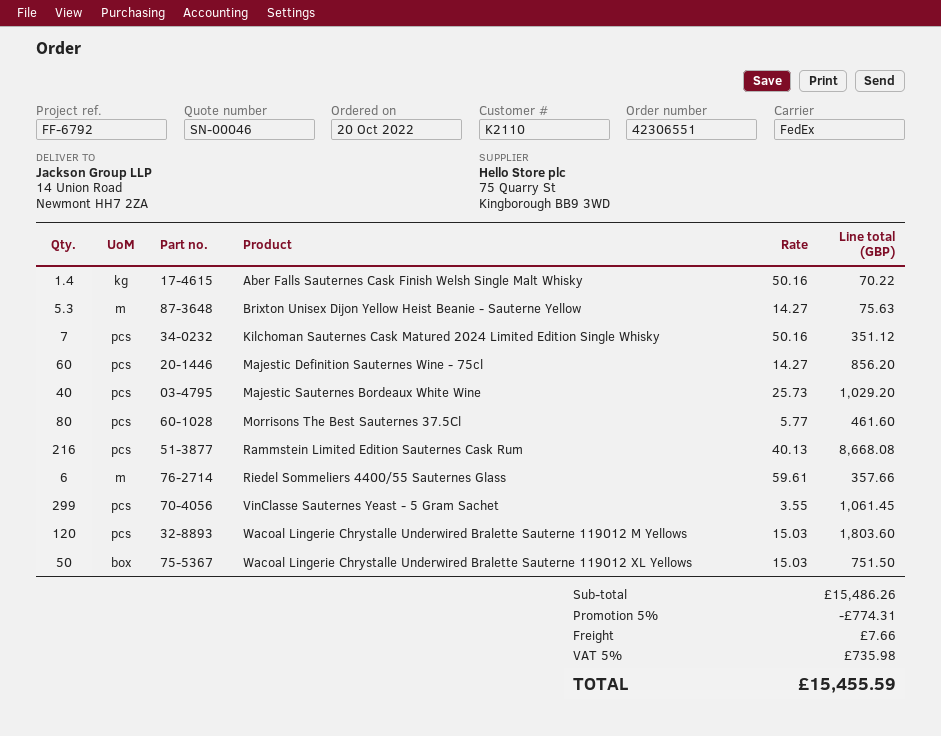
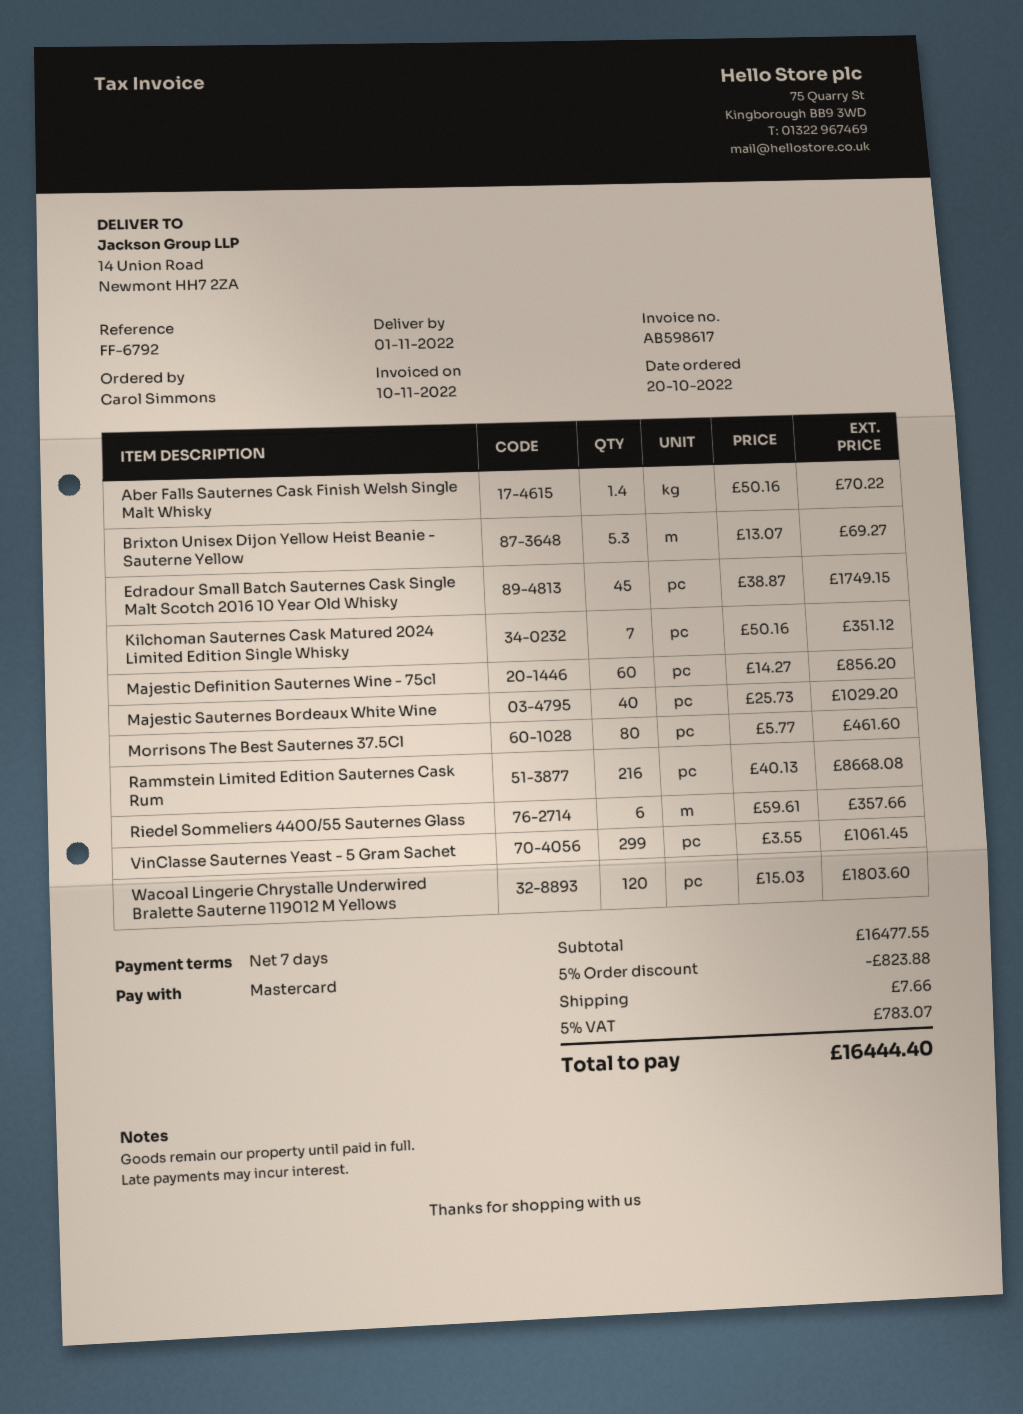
Brixton Unisex Dijon Yellow Heist Beanie - Sauterne Yellow: 5.3 x 14.27 = 75.63 -> 5.3 x 13.07 = 69.27
Wacoal Lingerie Chrystalle Underwired Bralette Sauterne 119012 XL Yellows: 50 x 15.03 = 751.50 -> none
Edradour Small Batch Sauternes Cask Single Malt Scotch 2016 10 Year Old Whisky: none -> 45 x 38.87 = 1749.15
subtotal: 15486.26 -> 16477.55
discount: 5% = 774.31 -> 5% = 823.88
tax: 5% = 735.98 -> 5% = 783.07
total: 15455.59 -> 16444.40

